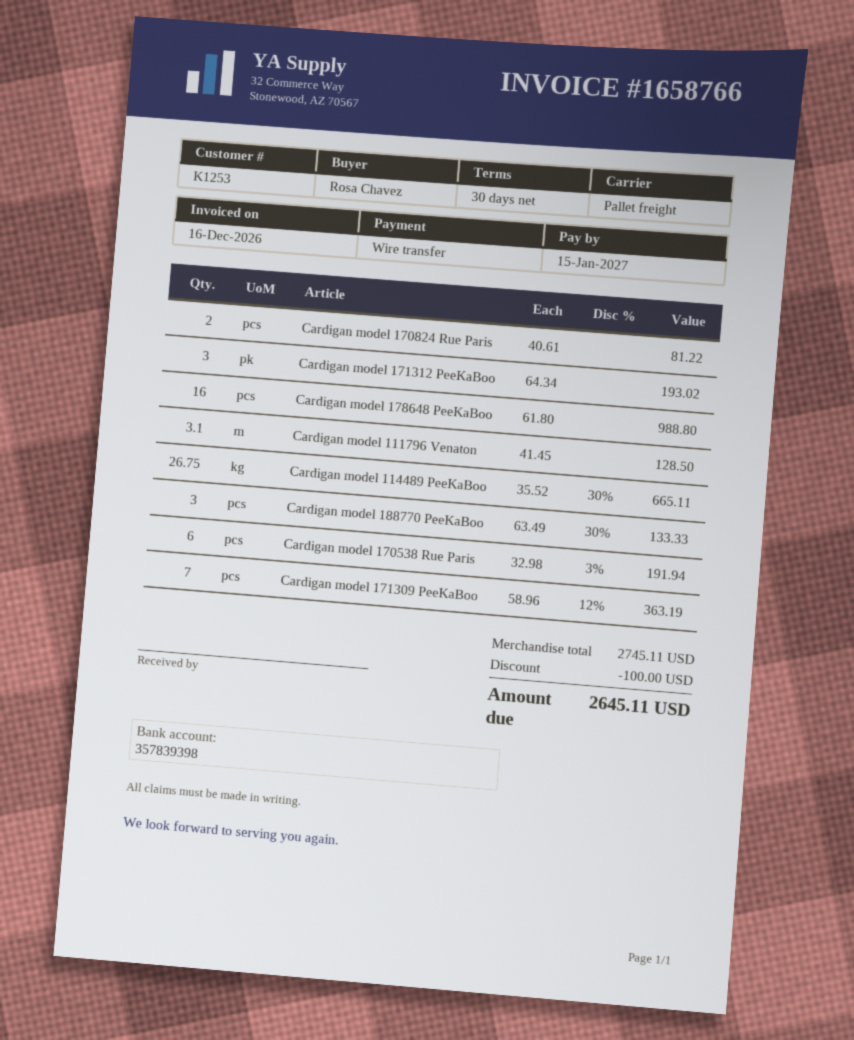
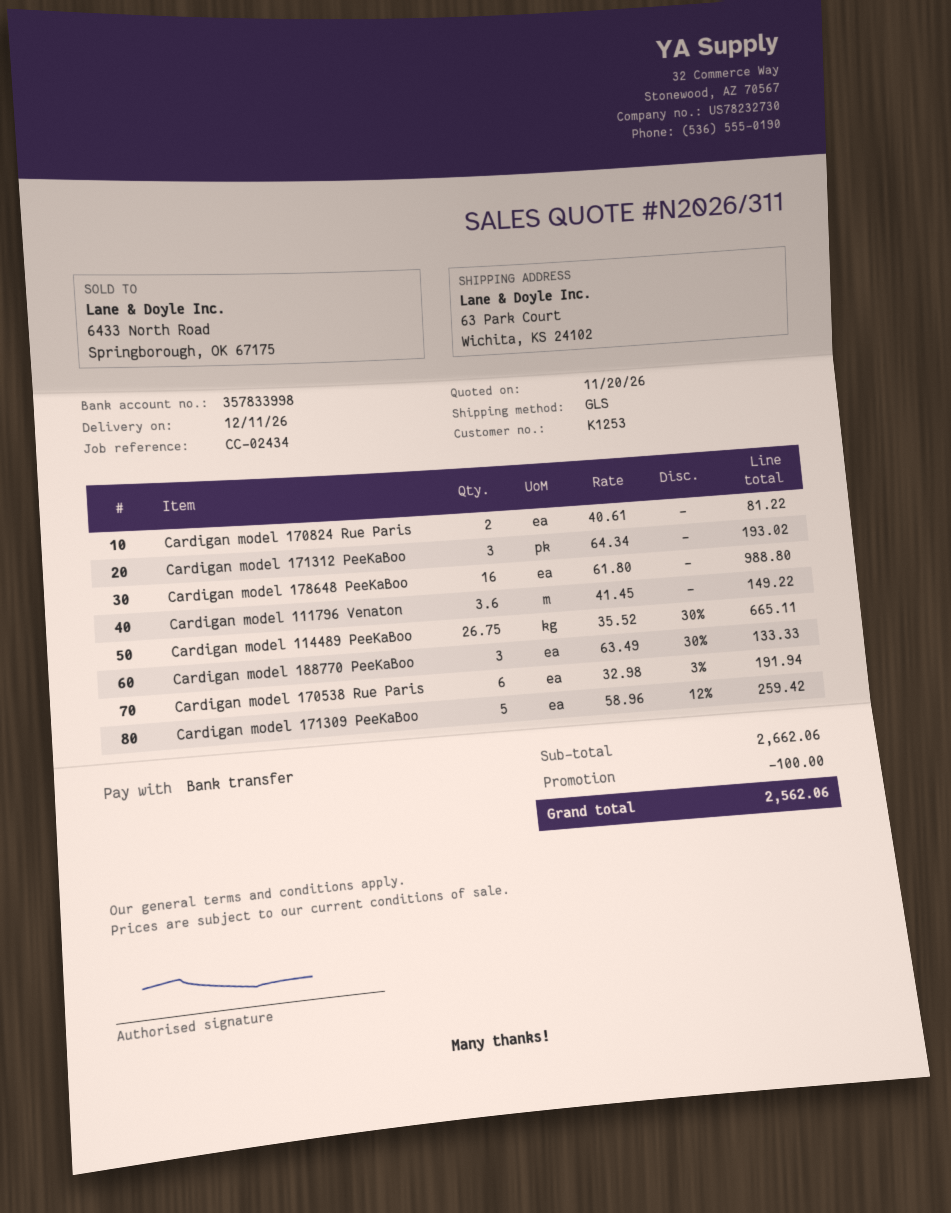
bank account: 357839398 -> 357833998
shipping method: pallet freight -> GLS
Cardigan model 111796 Venaton: 3.1 x 41.45 = 128.50 -> 3.6 x 41.45 = 149.22
Cardigan model 171309 PeeKaBoo: 7 x 58.96 - 12% = 363.19 -> 5 x 58.96 - 12% = 259.42
subtotal: 2745.11 -> 2662.06
total: 2645.11 -> 2562.06

